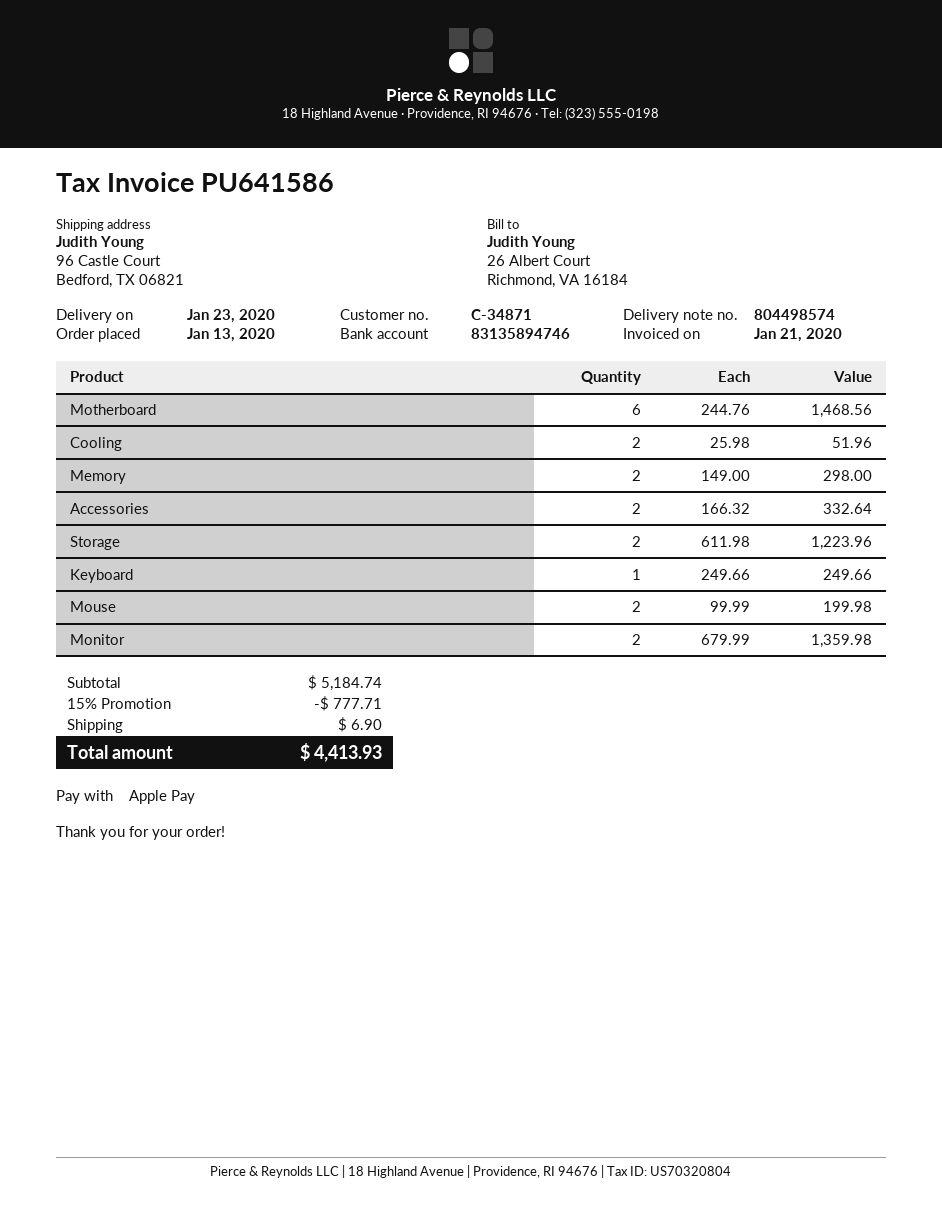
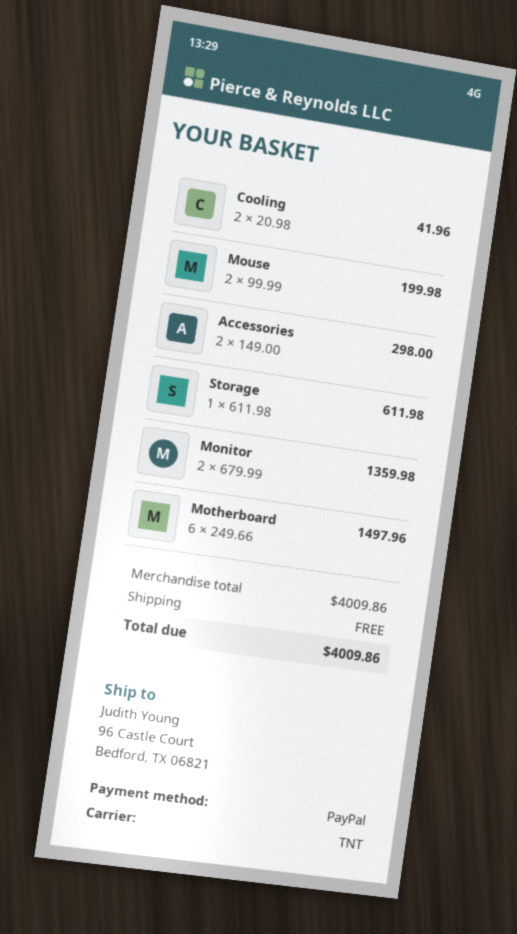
payment method: Apple Pay -> PayPal
Motherboard: 6 x 244.76 = 1468.56 -> 6 x 249.66 = 1497.96
Cooling: 2 x 25.98 = 51.96 -> 2 x 20.98 = 41.96
Memory: 2 x 149.00 = 298.00 -> none
Accessories: 2 x 166.32 = 332.64 -> 2 x 149.00 = 298.00
Storage: 2 x 611.98 = 1223.96 -> 1 x 611.98 = 611.98
Keyboard: 1 x 249.66 = 249.66 -> none
subtotal: 5184.74 -> 4009.86
discount: 15% = 777.71 -> none
shipping: 6.90 -> 0.00
total: 4413.93 -> 4009.86

